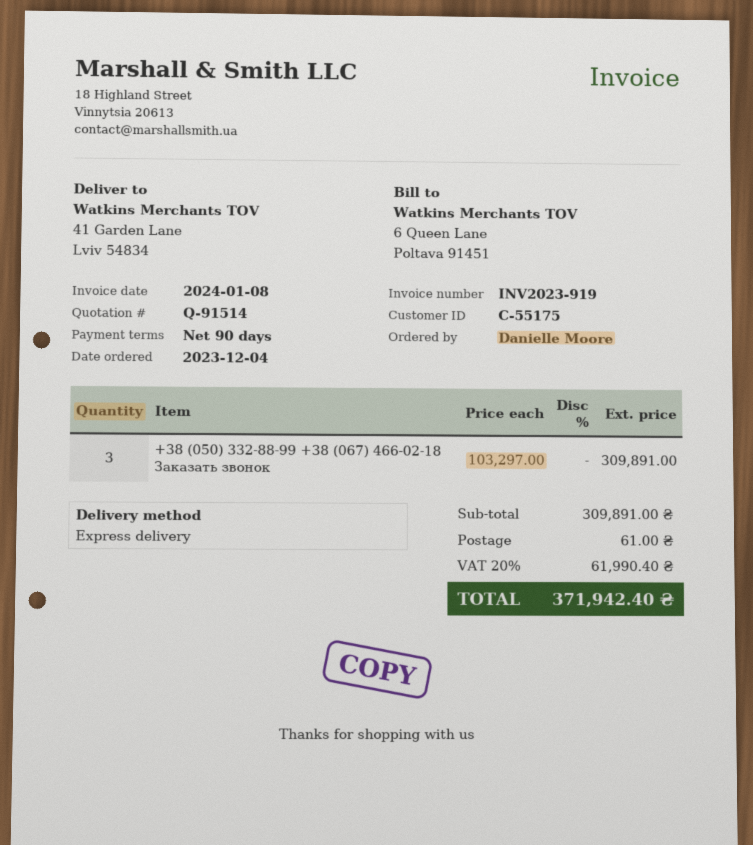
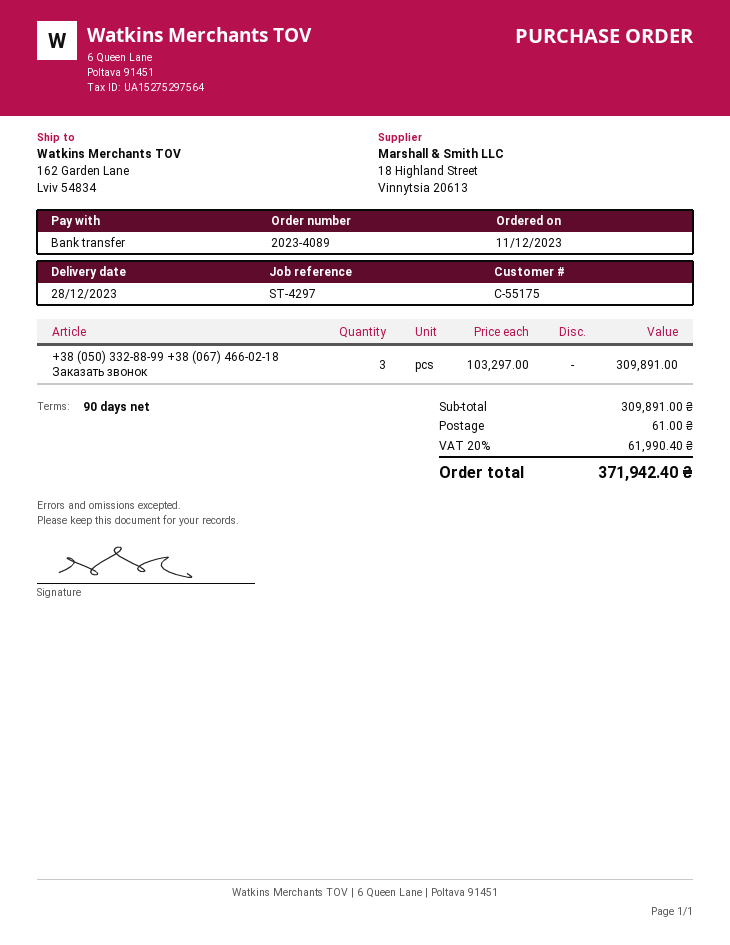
order date: 2023-12-04 -> 2023-12-11
ship to: 41 Garden Lane, Lviv 54834 -> 162 Garden Lane, Lviv 54834

